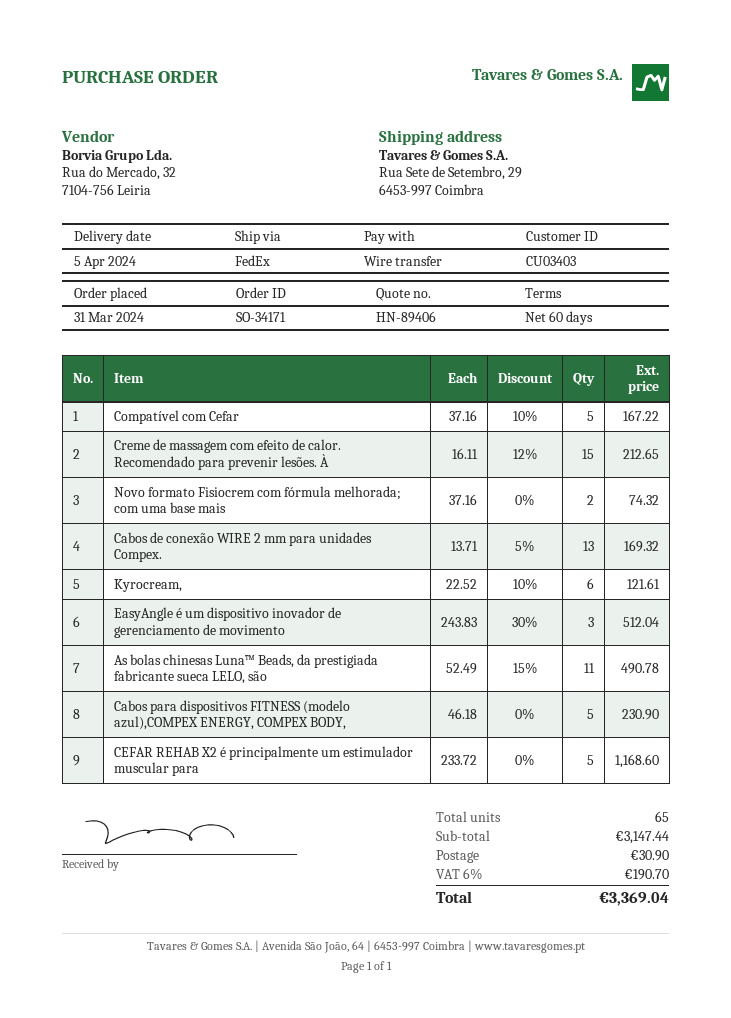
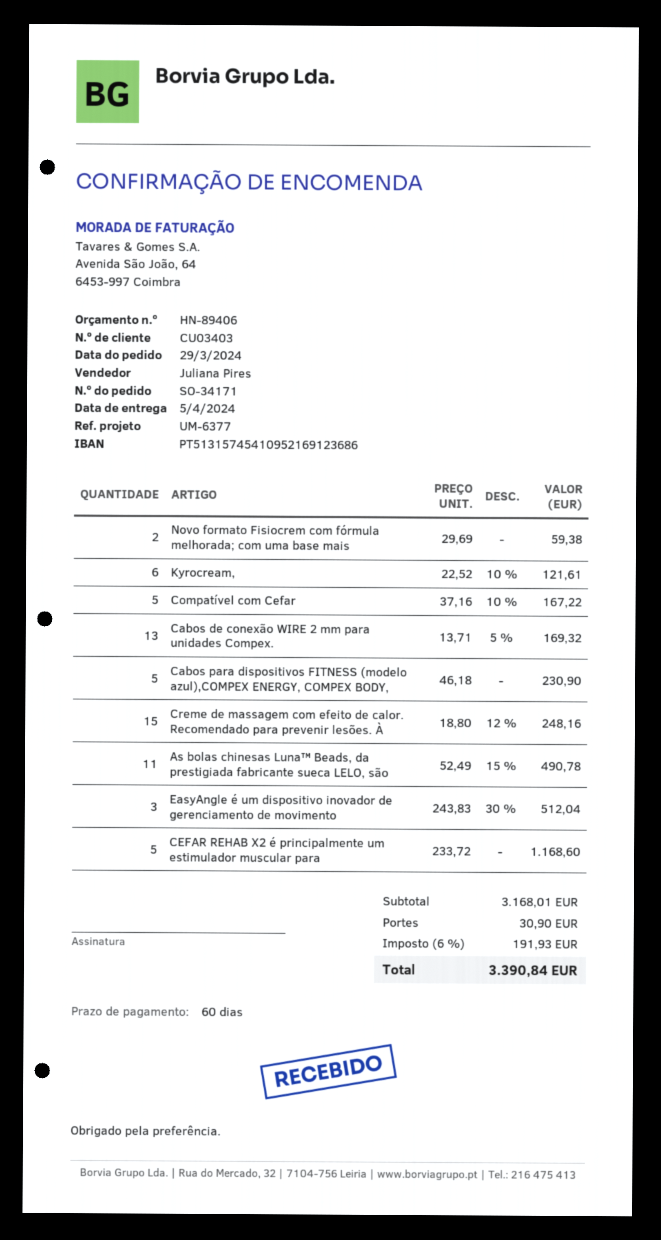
order date: 2024-03-31 -> 2024-03-29
Creme de massagem com efeito de calor. Recomendado para prevenir lesões. À: 15 x 16.11 - 12% = 212.65 -> 15 x 18.80 - 12% = 248.16
Novo formato Fisiocrem com fórmula melhorada; com uma base mais: 2 x 37.16 = 74.32 -> 2 x 29.69 = 59.38
subtotal: 3147.44 -> 3168.01
tax: 6% = 190.70 -> 6% = 191.93
total: 3369.04 -> 3390.84

